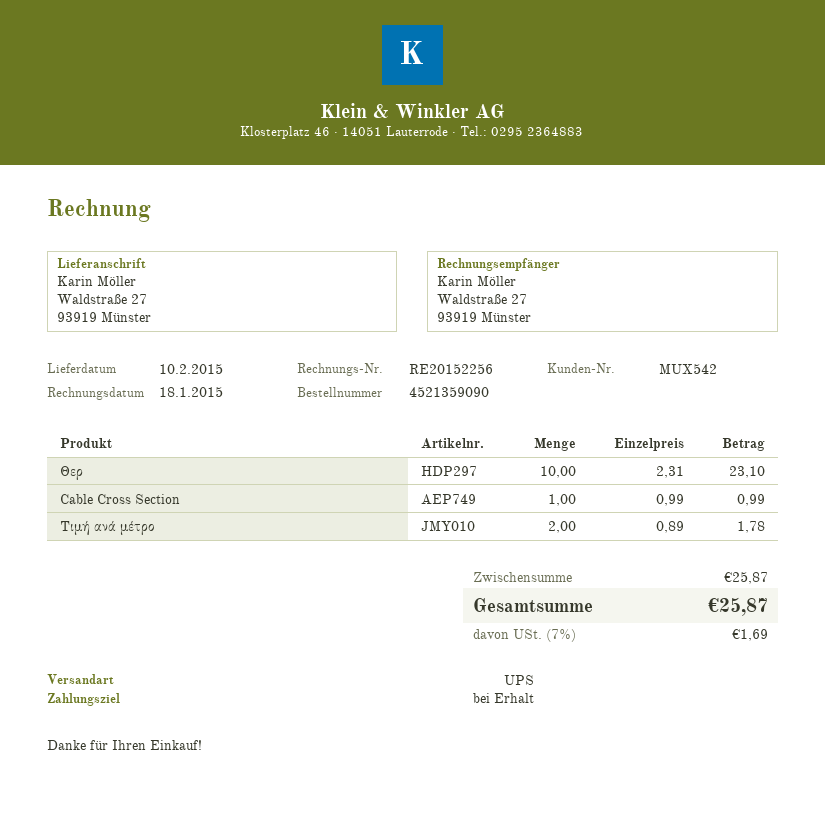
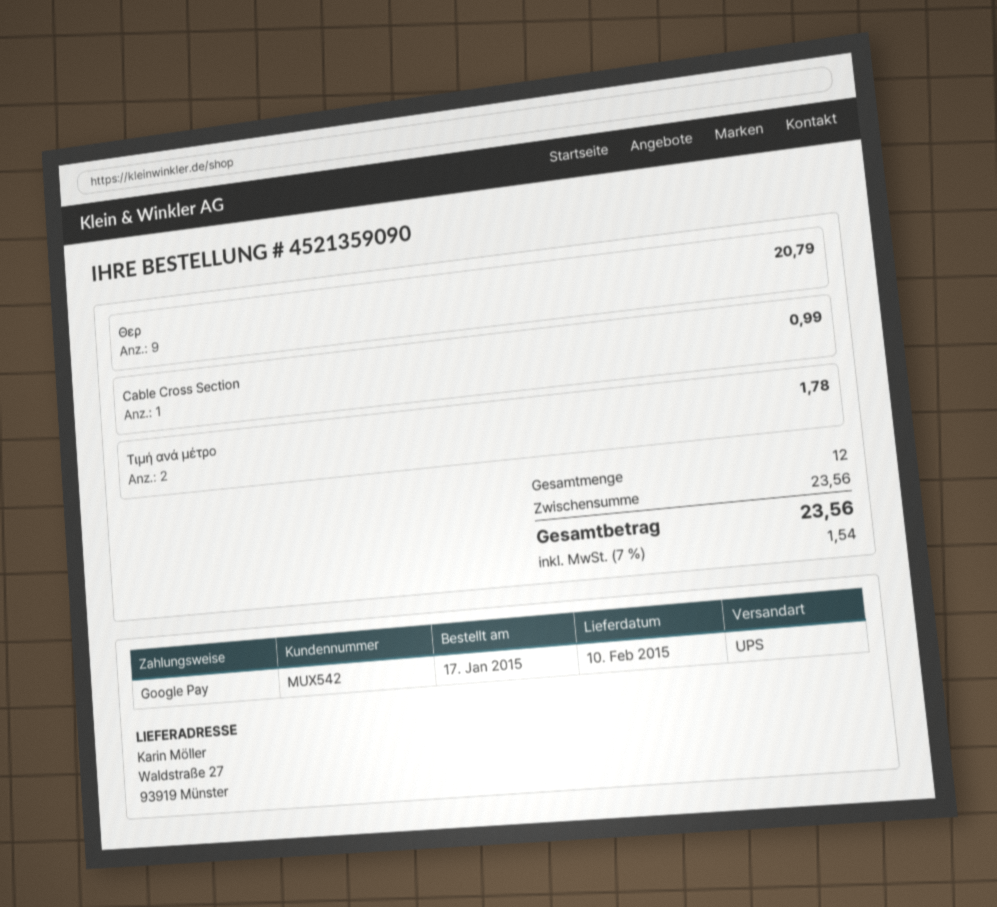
Θερ: 10 for 23.10 -> 9 for 20.79
subtotal: 25.87 -> 23.56
tax: 7% = 1.69 -> 7% = 1.54
total: 25.87 -> 23.56

